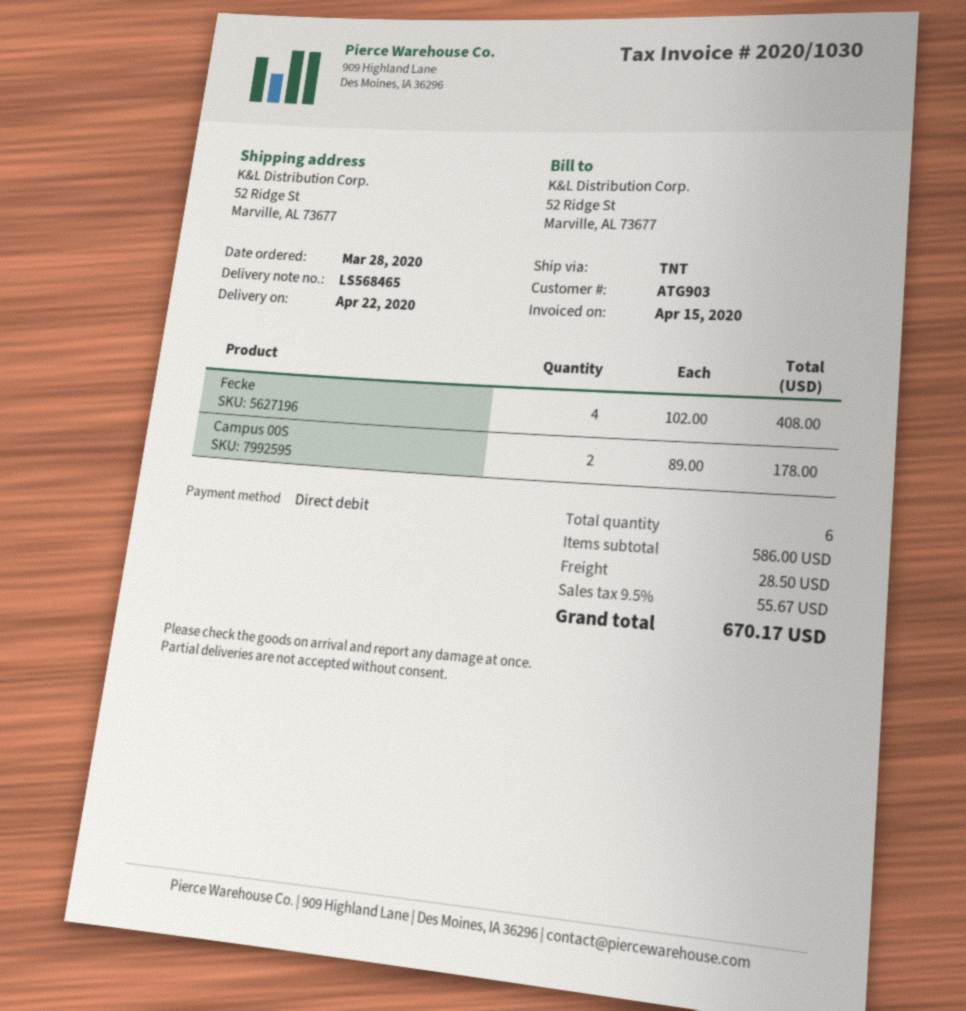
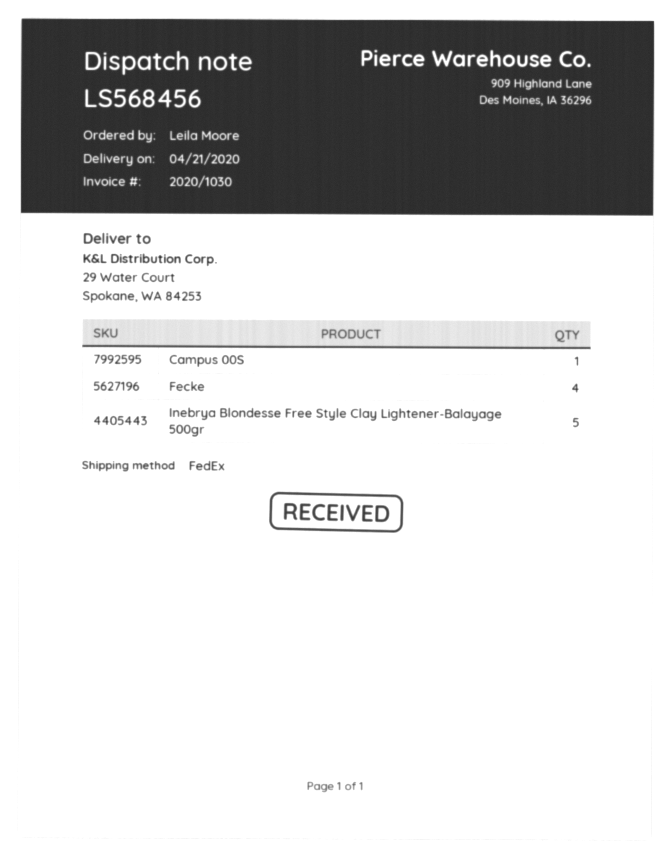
delivery note number: LS568465 -> LS568456
delivery date: 2020-04-22 -> 2020-04-21
shipping method: TNT -> FedEx
ship to: 52 Ridge St, Marville, AL 73677 -> 29 Water Court, Spokane, WA 84253
Campus 00S: 2 -> 1
Inebrya Blondesse Free Style Clay Lightener-Balayage 500gr: none -> 5

